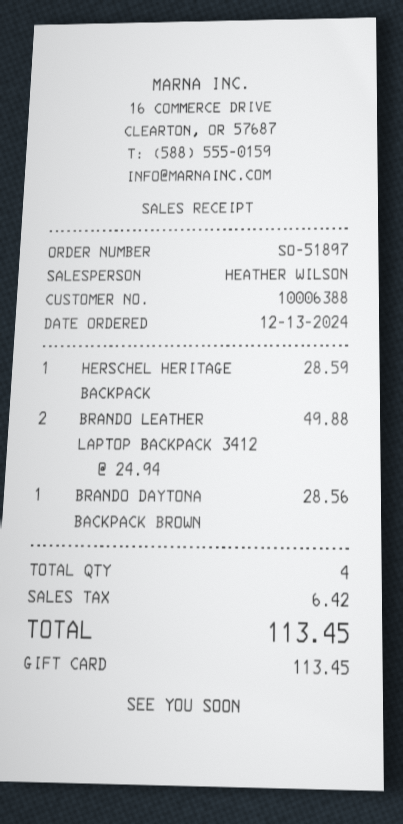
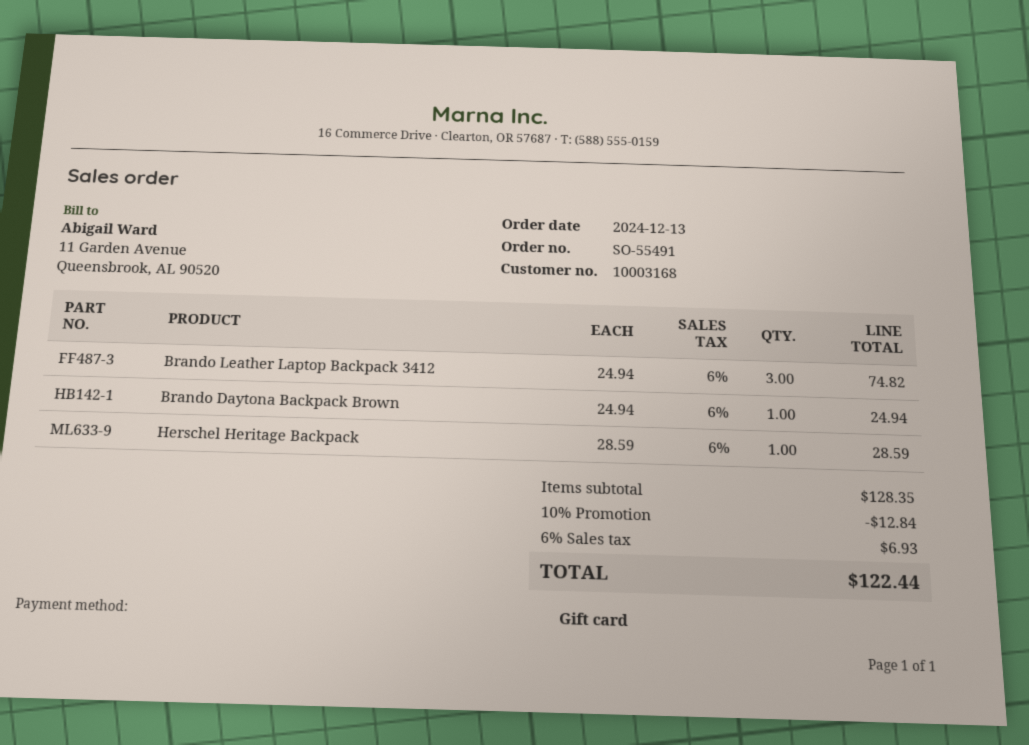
order number: SO-51897 -> SO-55491
customer number: 10006388 -> 10003168
BRANDO LEATHER LAPTOP BACKPACK 3412: 2 x 24.94 = 49.88 -> 3 x 24.94 = 74.82
BRANDO DAYTONA BACKPACK BROWN: 1 x 28.56 = 28.56 -> 1 x 24.94 = 24.94
discount: none -> 10% = 12.84
tax: 6.42 -> 6.93
total: 113.45 -> 122.44

